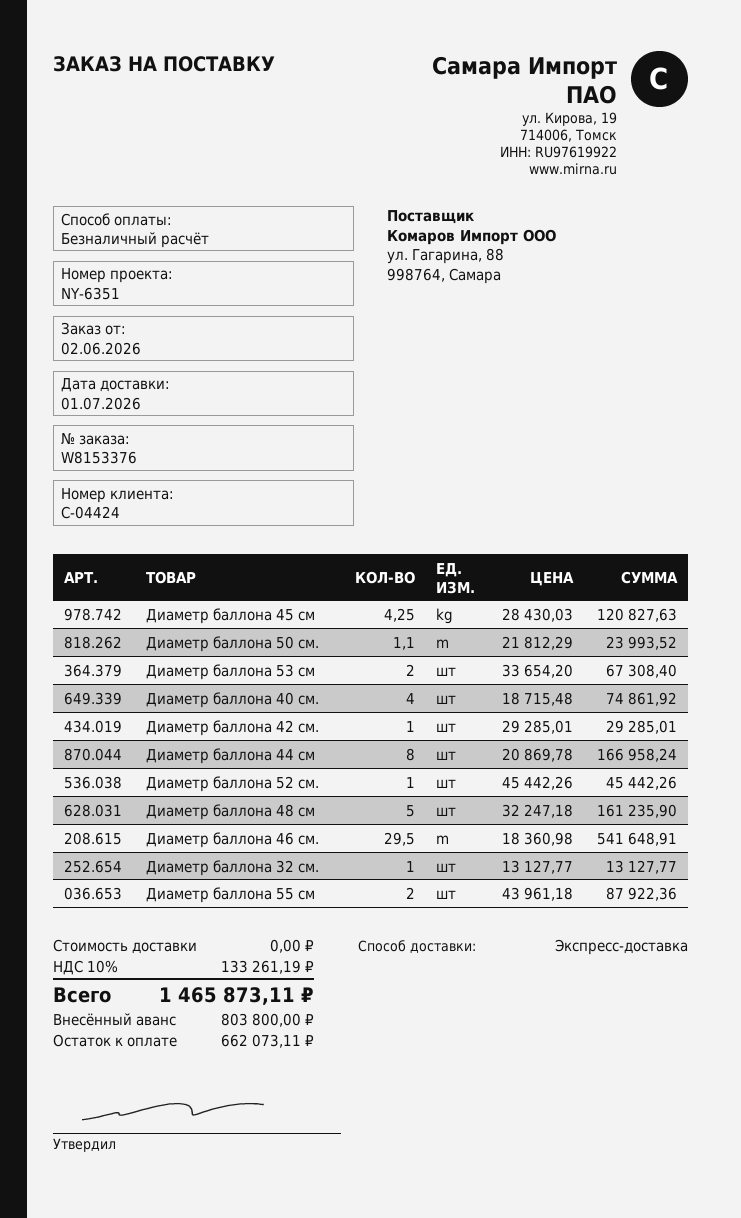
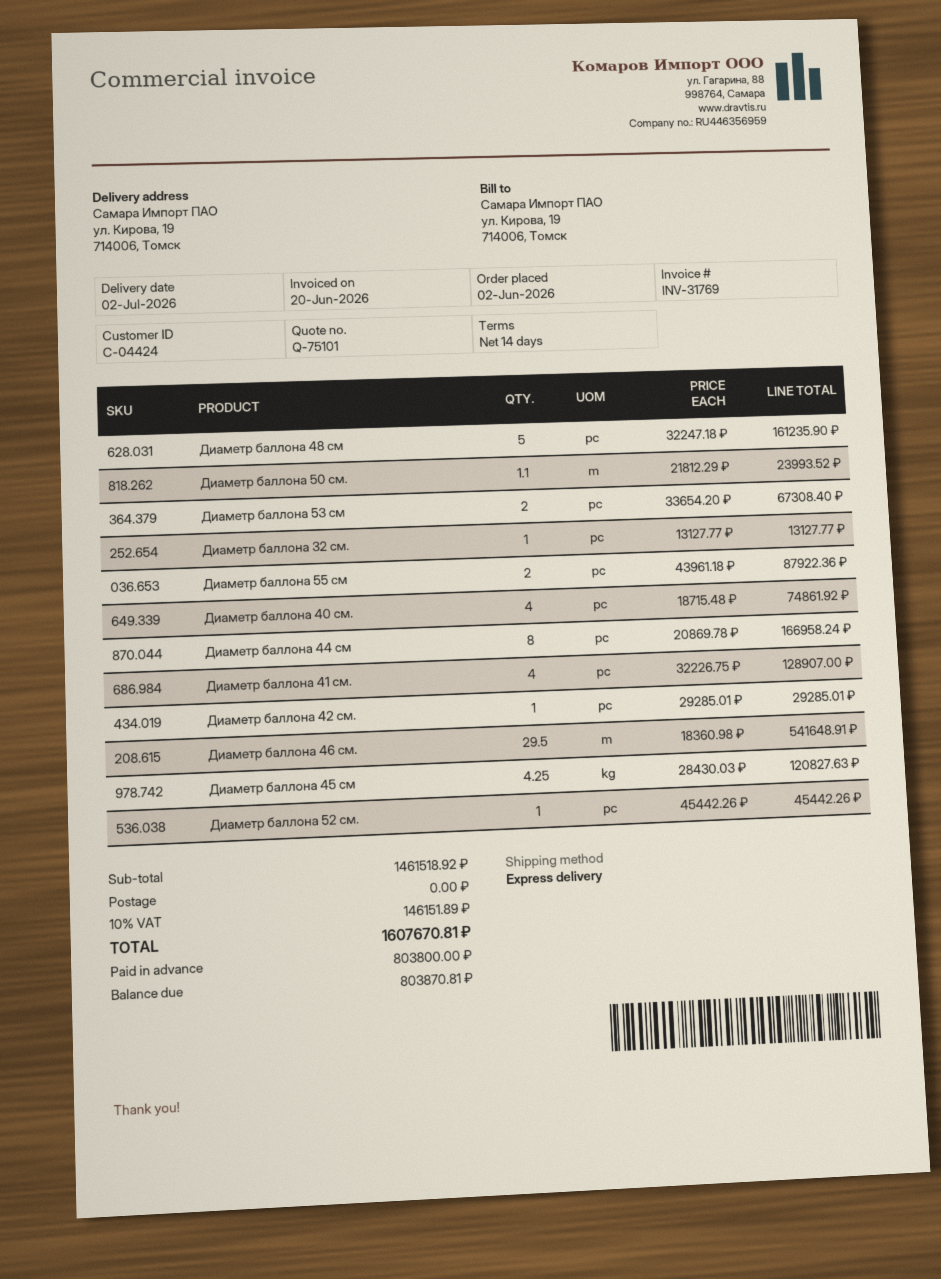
delivery date: 2026-07-01 -> 2026-07-02
Диаметр баллона 41 см.: none -> 4 x 32226.75 = 128907.00
tax: 10% = 133261.19 -> 10% = 146151.89
total: 1465873.11 -> 1607670.81
balance: 662073.11 -> 803870.81

